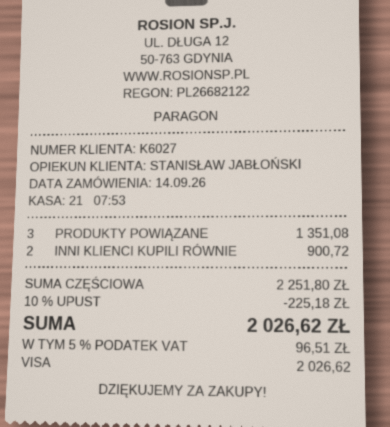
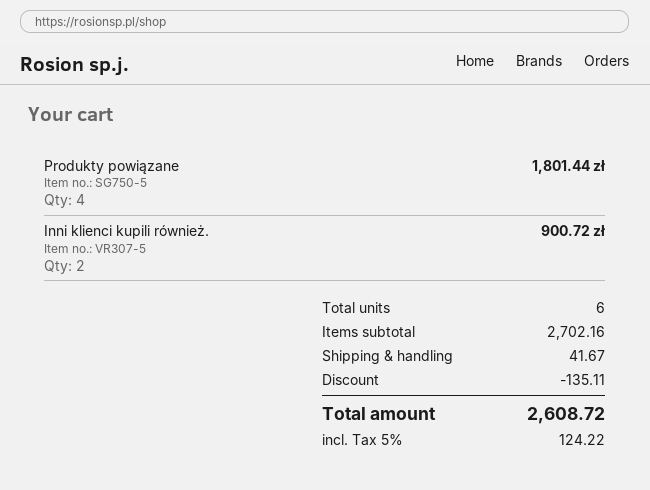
PRODUKTY POWIĄZANE: 3 for 1351.08 -> 4 for 1801.44
subtotal: 2251.80 -> 2702.16
discount: 225.18 -> 135.11
shipping: none -> 41.67
tax: 5% = 96.51 -> 5% = 124.22
total: 2026.62 -> 2608.72

